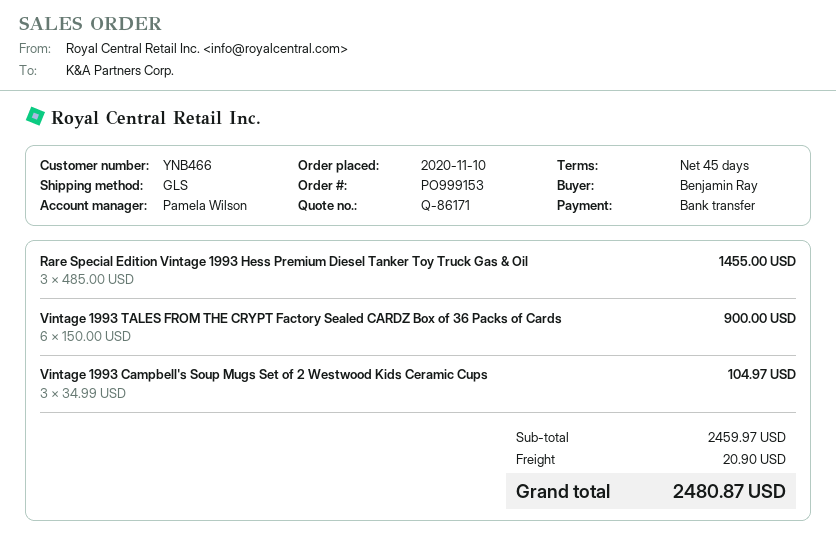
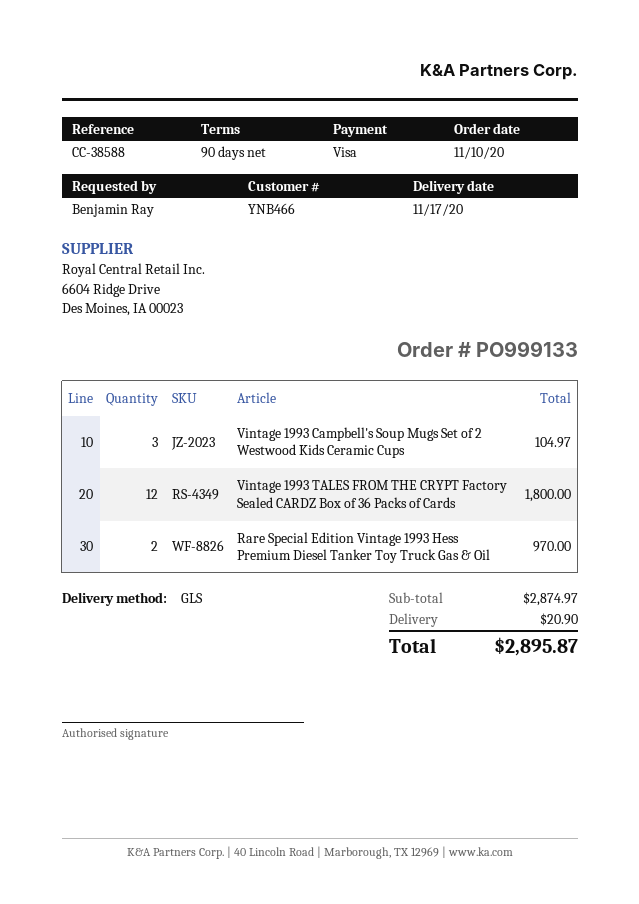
order number: PO999153 -> PO999133
payment terms: 45 days -> 90 days
payment method: bank transfer -> Visa
Rare Special Edition Vintage 1993 Hess Premium Diesel Tanker Toy Truck Gas & Oil: 3 for 1455.00 -> 2 for 970.00
Vintage 1993 TALES FROM THE CRYPT Factory Sealed CARDZ Box of 36 Packs of Cards: 6 for 900.00 -> 12 for 1800.00
subtotal: 2459.97 -> 2874.97
total: 2480.87 -> 2895.87

